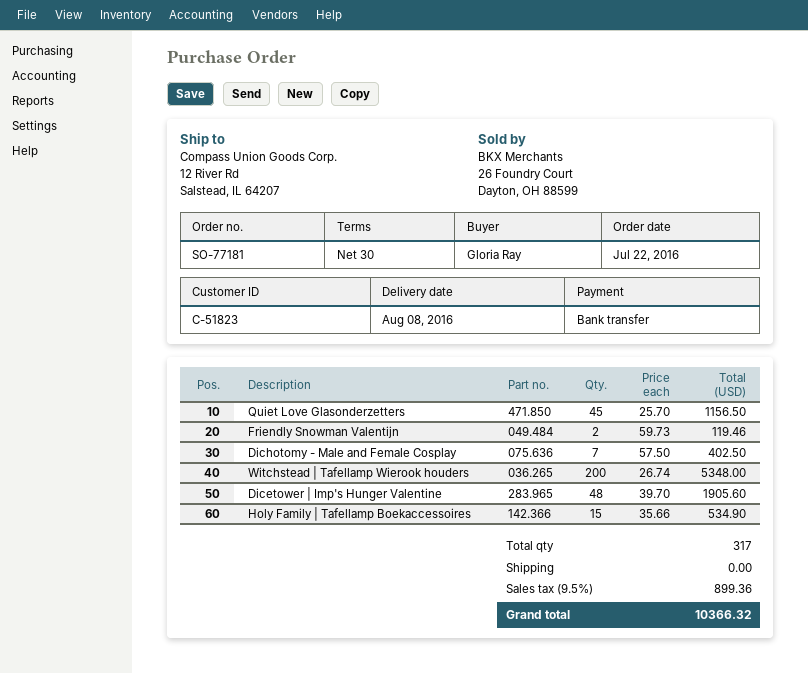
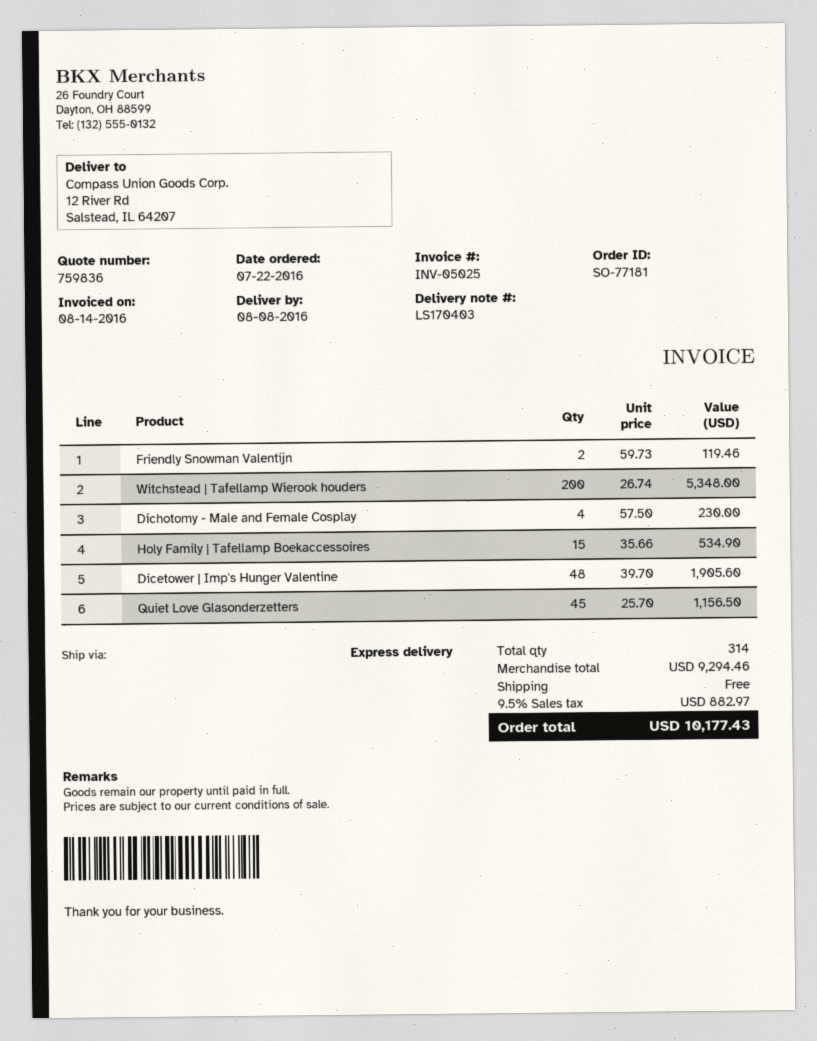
Dichotomy - Male and Female Cosplay: 7 x 57.50 = 402.50 -> 4 x 57.50 = 230.00
total quantity: 317 -> 314
tax: 9.5% = 899.36 -> 9.5% = 882.97
total: 10366.32 -> 10177.43

